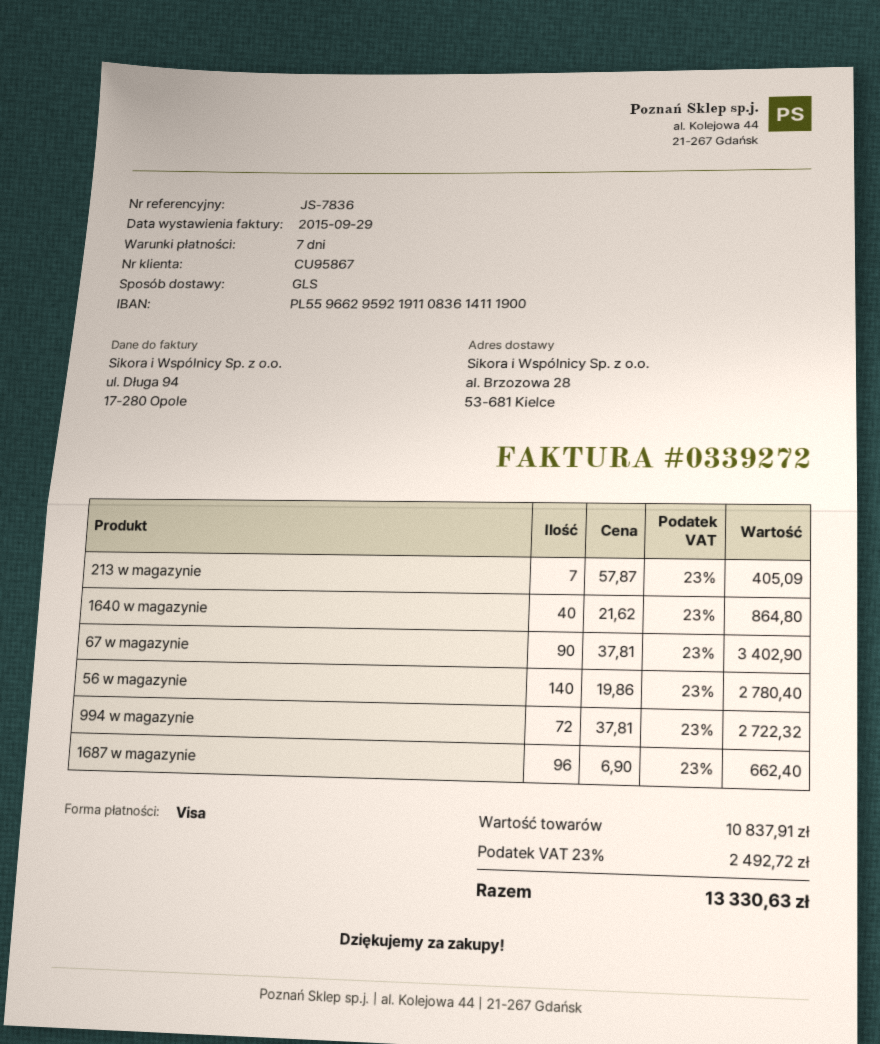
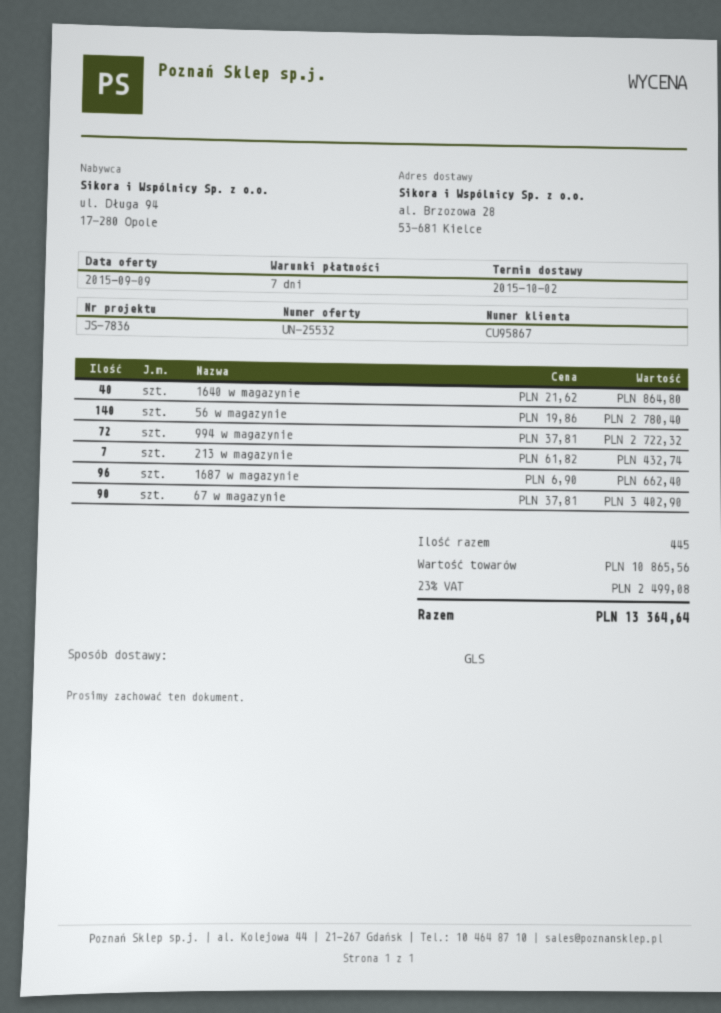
213 w magazynie: 7 x 57.87 = 405.09 -> 7 x 61.82 = 432.74
subtotal: 10837.91 -> 10865.56
tax: 23% = 2492.72 -> 23% = 2499.08
total: 13330.63 -> 13364.64

